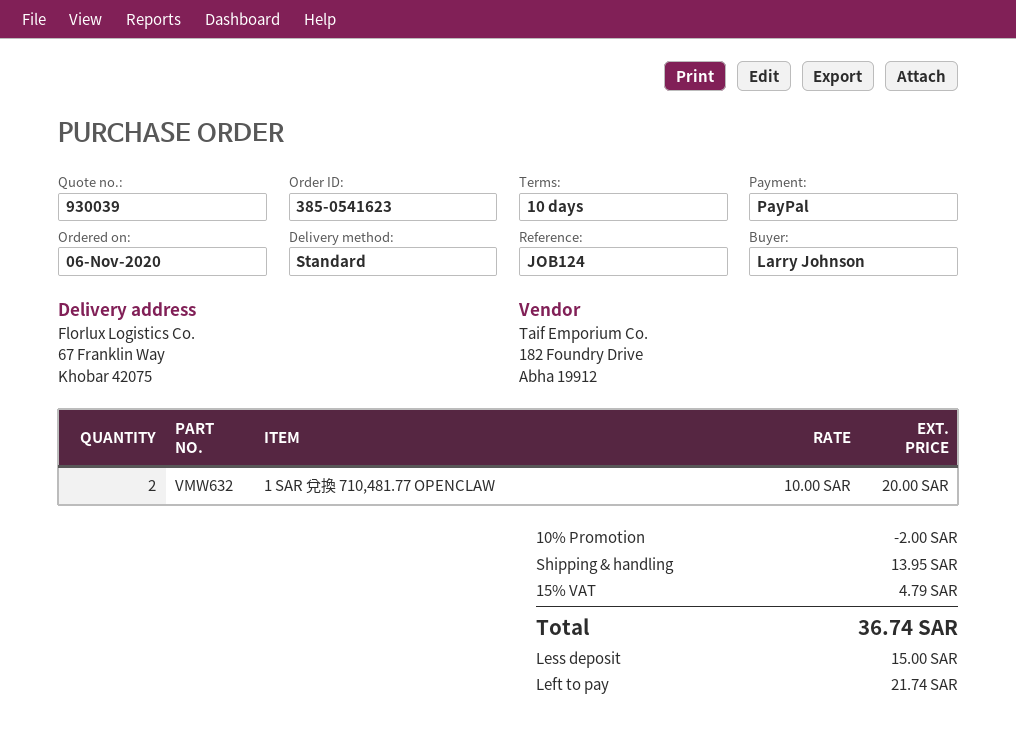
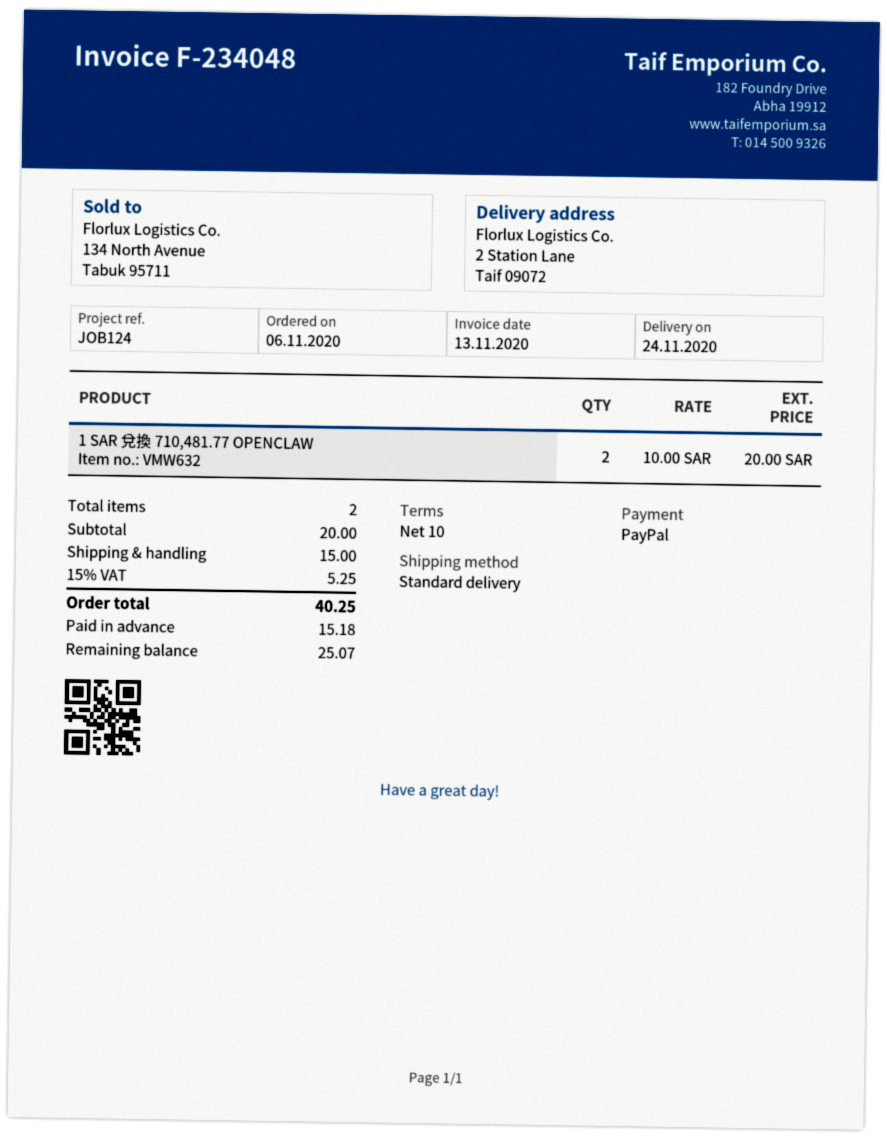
ship to: 67 Franklin Way, Khobar 42075 -> 2 Station Lane, Taif 09072
discount: 10% = 2.00 -> none
shipping: 13.95 -> 15.00
tax: 15% = 4.79 -> 15% = 5.25
total: 36.74 -> 40.25
deposit: 15.00 -> 15.18
balance: 21.74 -> 25.07

